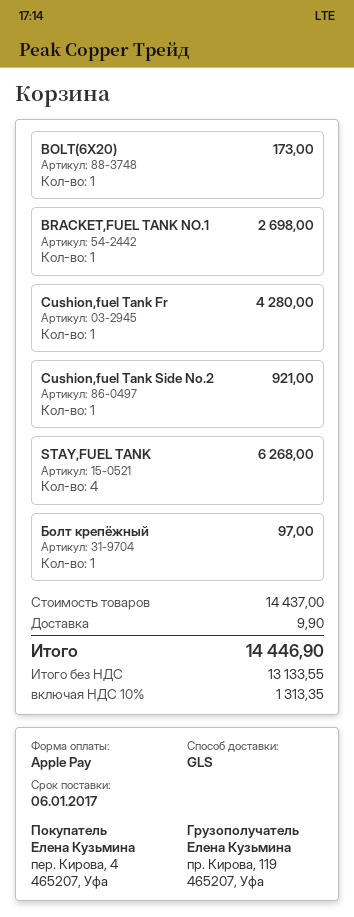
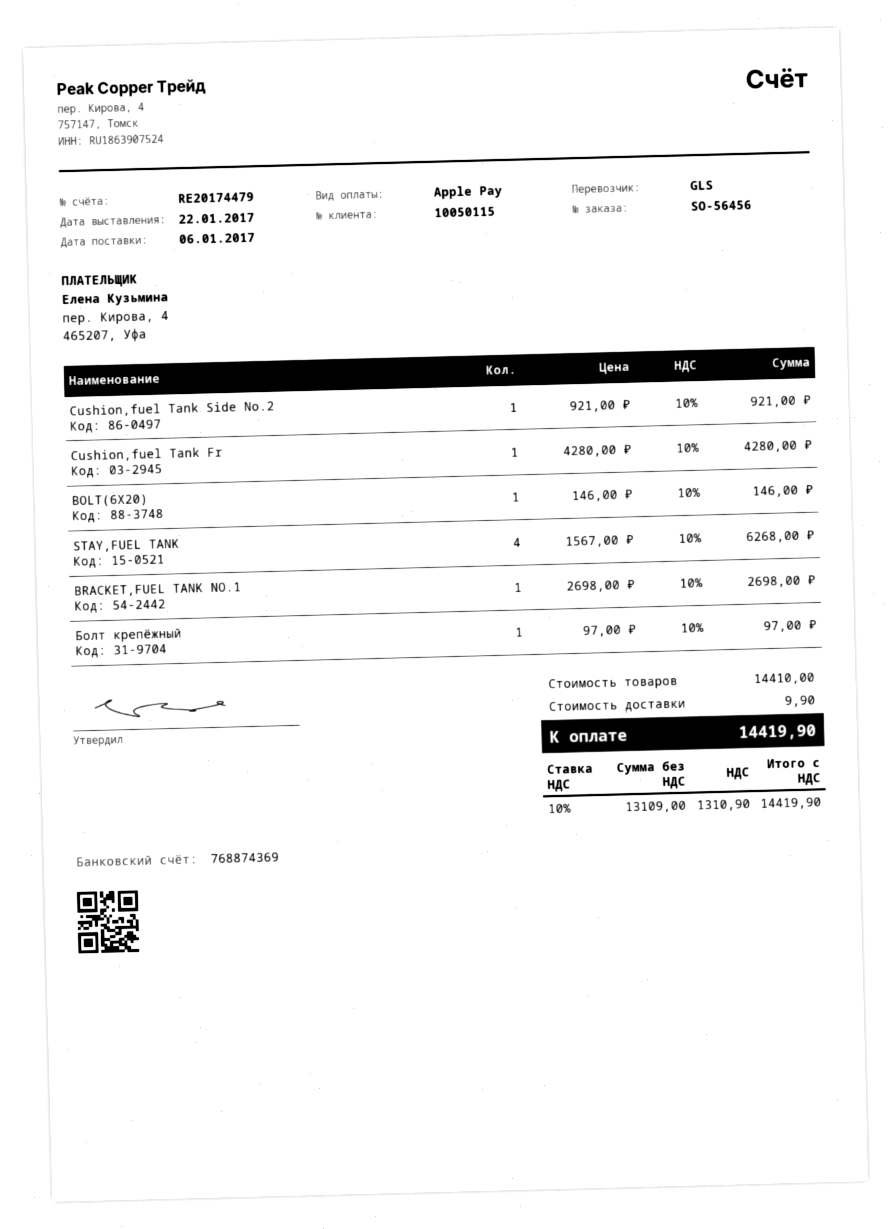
BOLT(6X20): 1 for 173.00 -> 1 for 146.00
subtotal: 14437.00 -> 14410.00
net: 13133.55 -> 13109.00
tax: 10% = 1313.35 -> 10% = 1310.90
total: 14446.90 -> 14419.90

